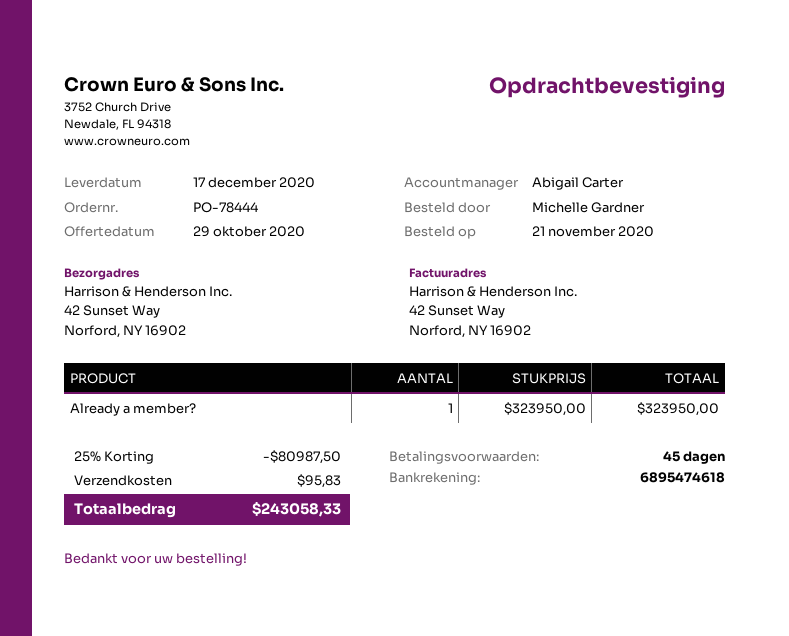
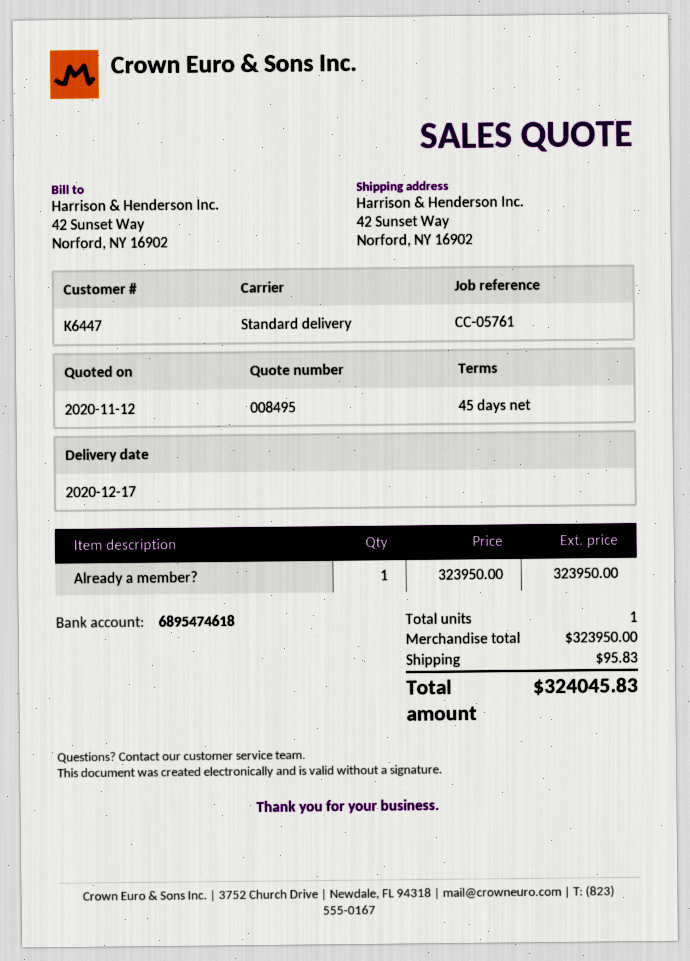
quote date: 2020-10-29 -> 2020-11-12
discount: 25% = 80987.50 -> none
total: 243058.33 -> 324045.83

